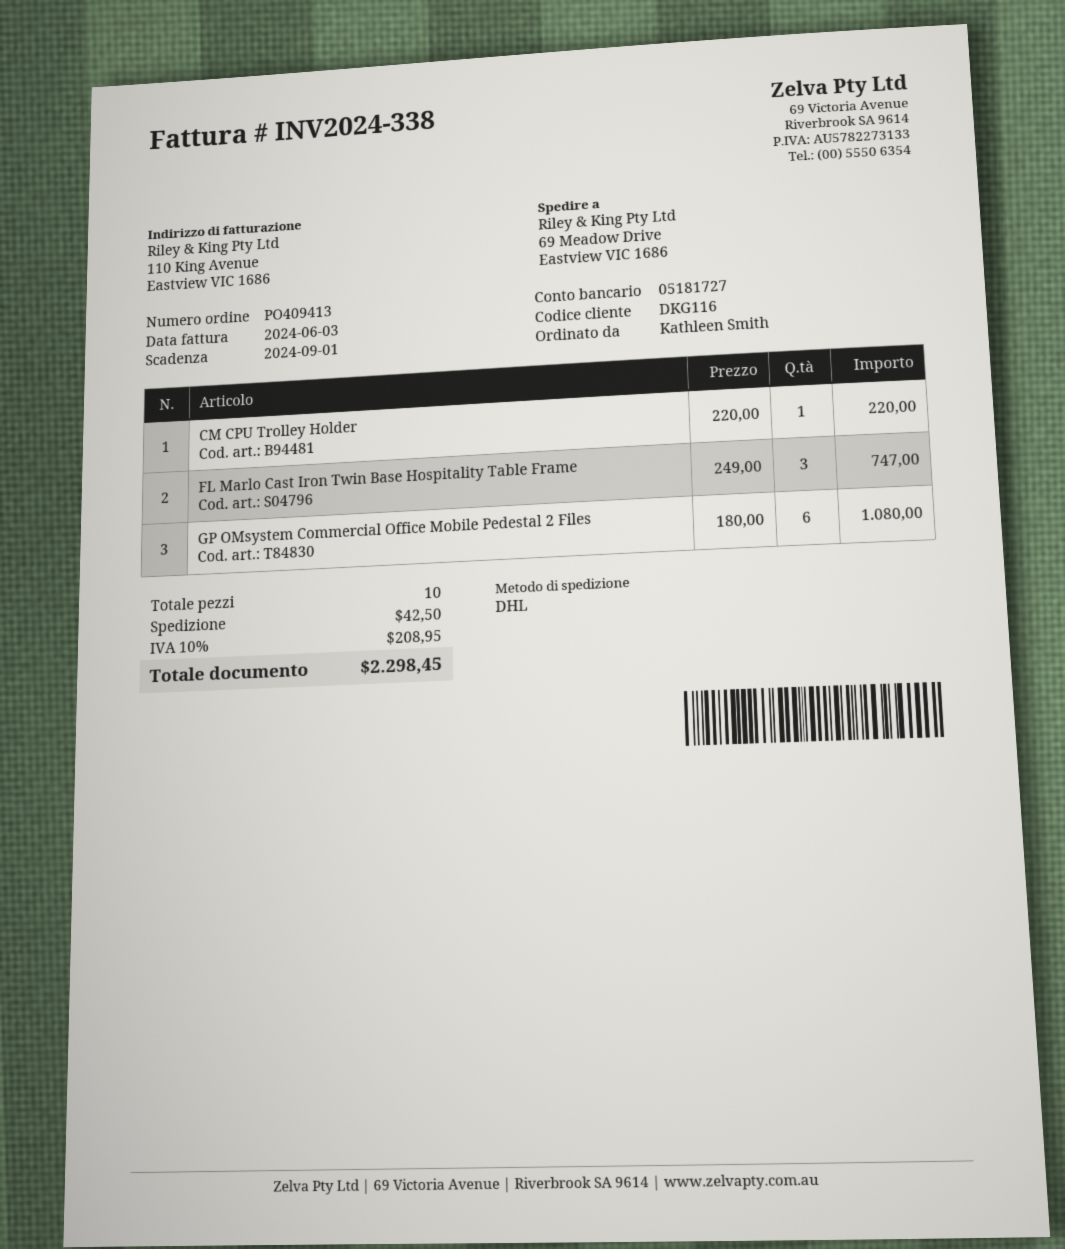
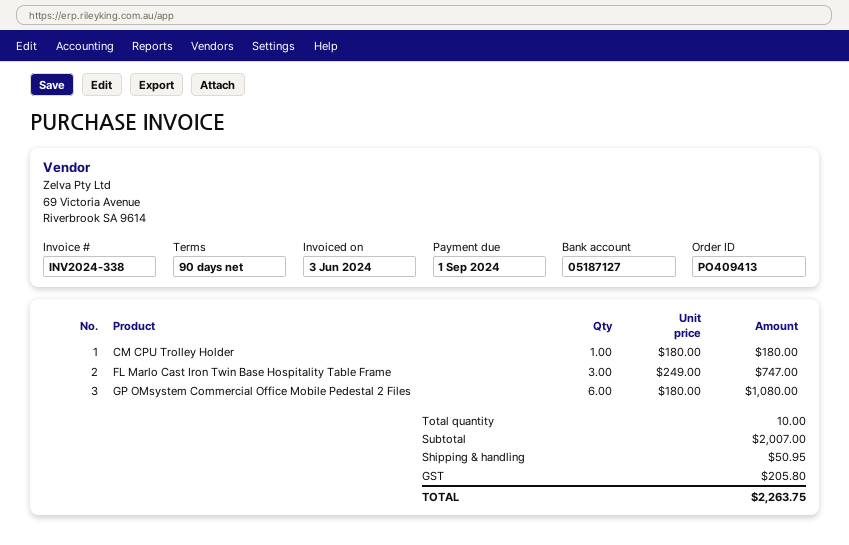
bank account: 05181727 -> 05187127
CM CPU Trolley Holder: 1 x 220.00 = 220.00 -> 1 x 180.00 = 180.00
shipping: 42.50 -> 50.95
tax: 208.95 -> 205.80
total: 2298.45 -> 2263.75

